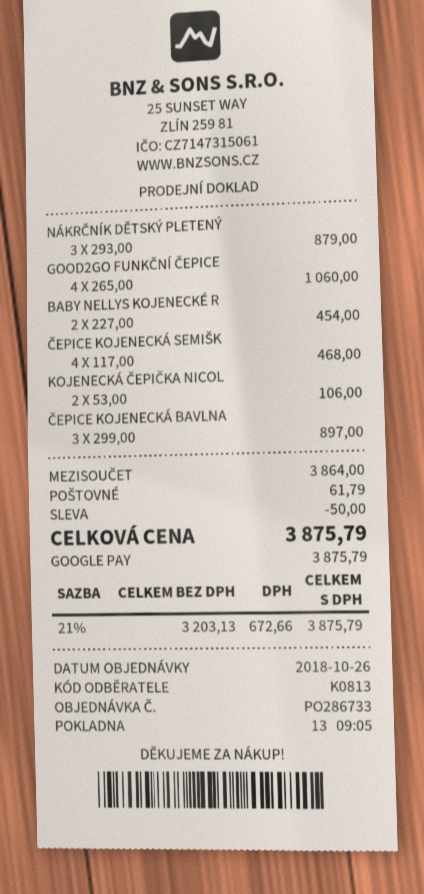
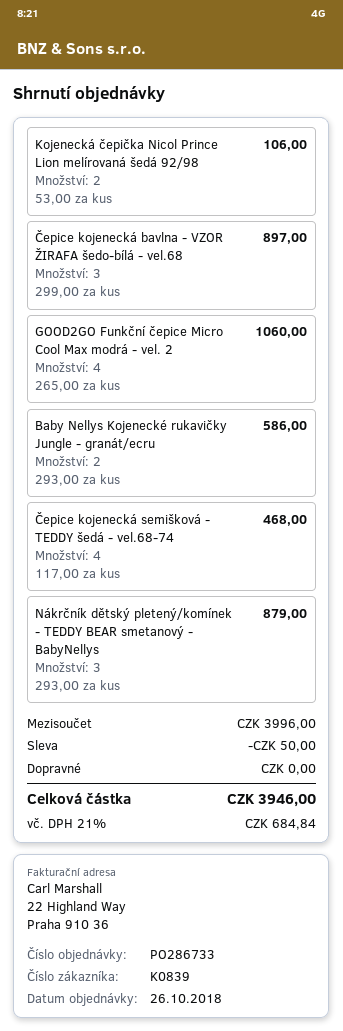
customer number: K0813 -> K0839
BABY NELLYS KOJENECKÉ R: 2 x 227.00 = 454.00 -> 2 x 293.00 = 586.00
subtotal: 3864.00 -> 3996.00
shipping: 61.79 -> 0.00
tax: 21% = 672.66 -> 21% = 684.84
total: 3875.79 -> 3946.00

